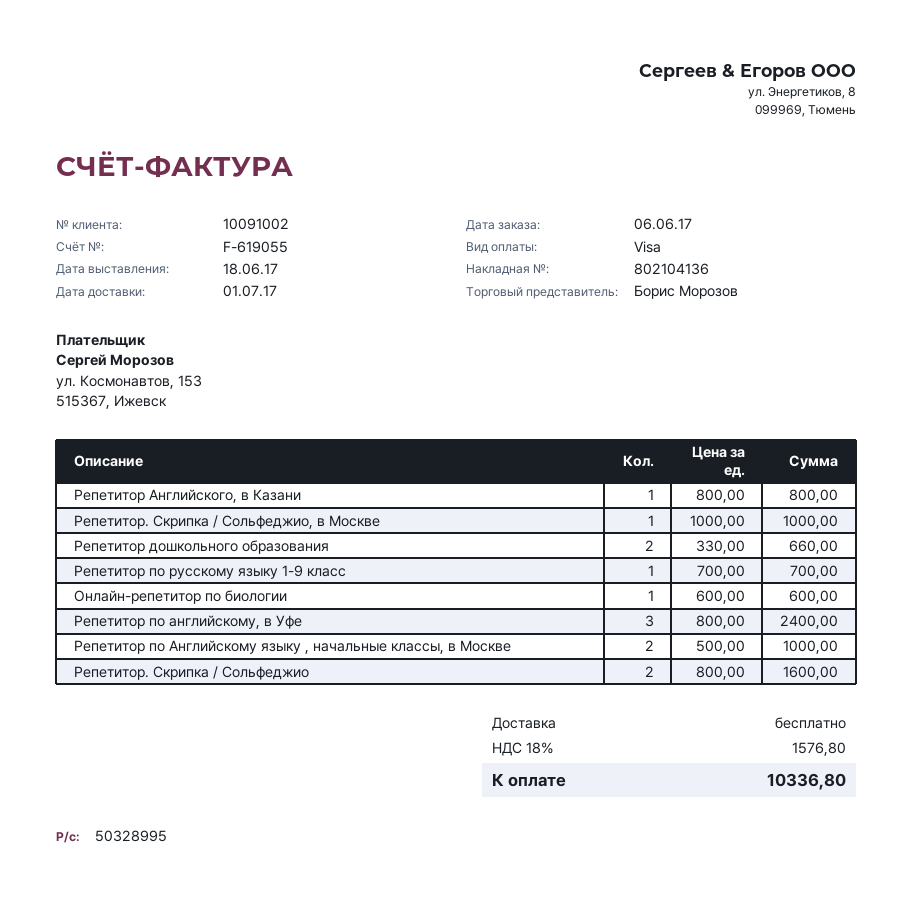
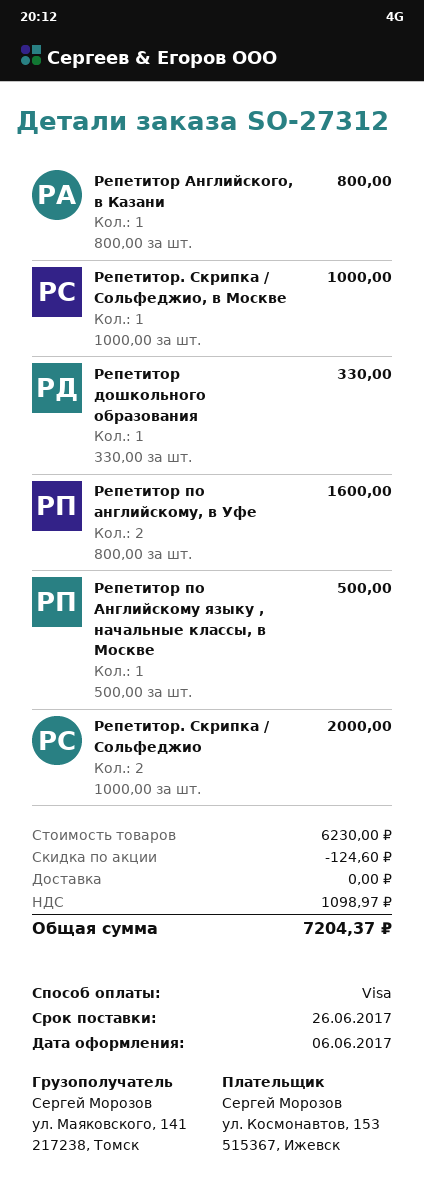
delivery date: 2017-07-01 -> 2017-06-26
Репетитор дошкольного образования: 2 x 330.00 = 660.00 -> 1 x 330.00 = 330.00
Репетитор по русскому языку 1-9 класс: 1 x 700.00 = 700.00 -> none
Онлайн-репетитор по биологии: 1 x 600.00 = 600.00 -> none
Репетитор по английскому, в Уфе: 3 x 800.00 = 2400.00 -> 2 x 800.00 = 1600.00
Репетитор по Английскому языку , начальные классы, в Москве: 2 x 500.00 = 1000.00 -> 1 x 500.00 = 500.00
Репетитор. Скрипка / Сольфеджио: 2 x 800.00 = 1600.00 -> 2 x 1000.00 = 2000.00
discount: none -> 124.60
tax: 1576.80 -> 1098.97
total: 10336.80 -> 7204.37

